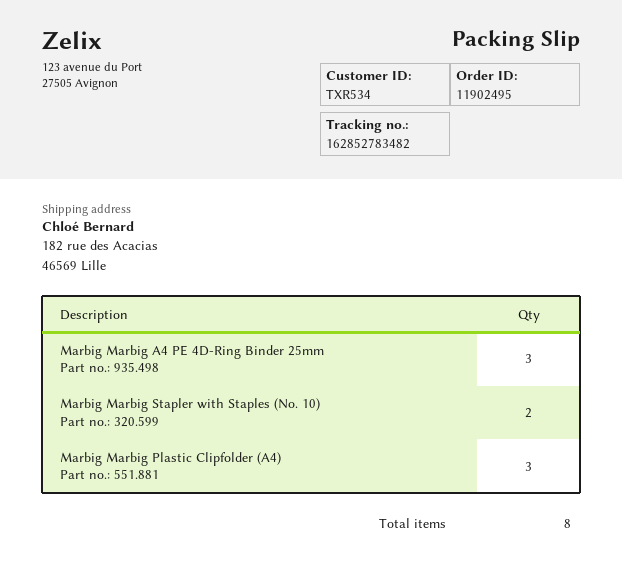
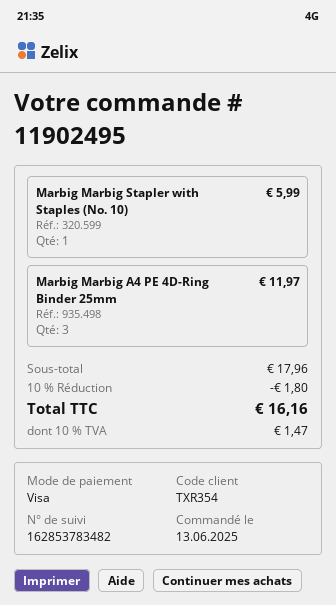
customer number: TXR534 -> TXR354
tracking number: 162852783482 -> 162853783482
Marbig Marbig Stapler with Staples (No. 10): 2 -> 1
Marbig Marbig Plastic Clipfolder (A4): 3 -> none

